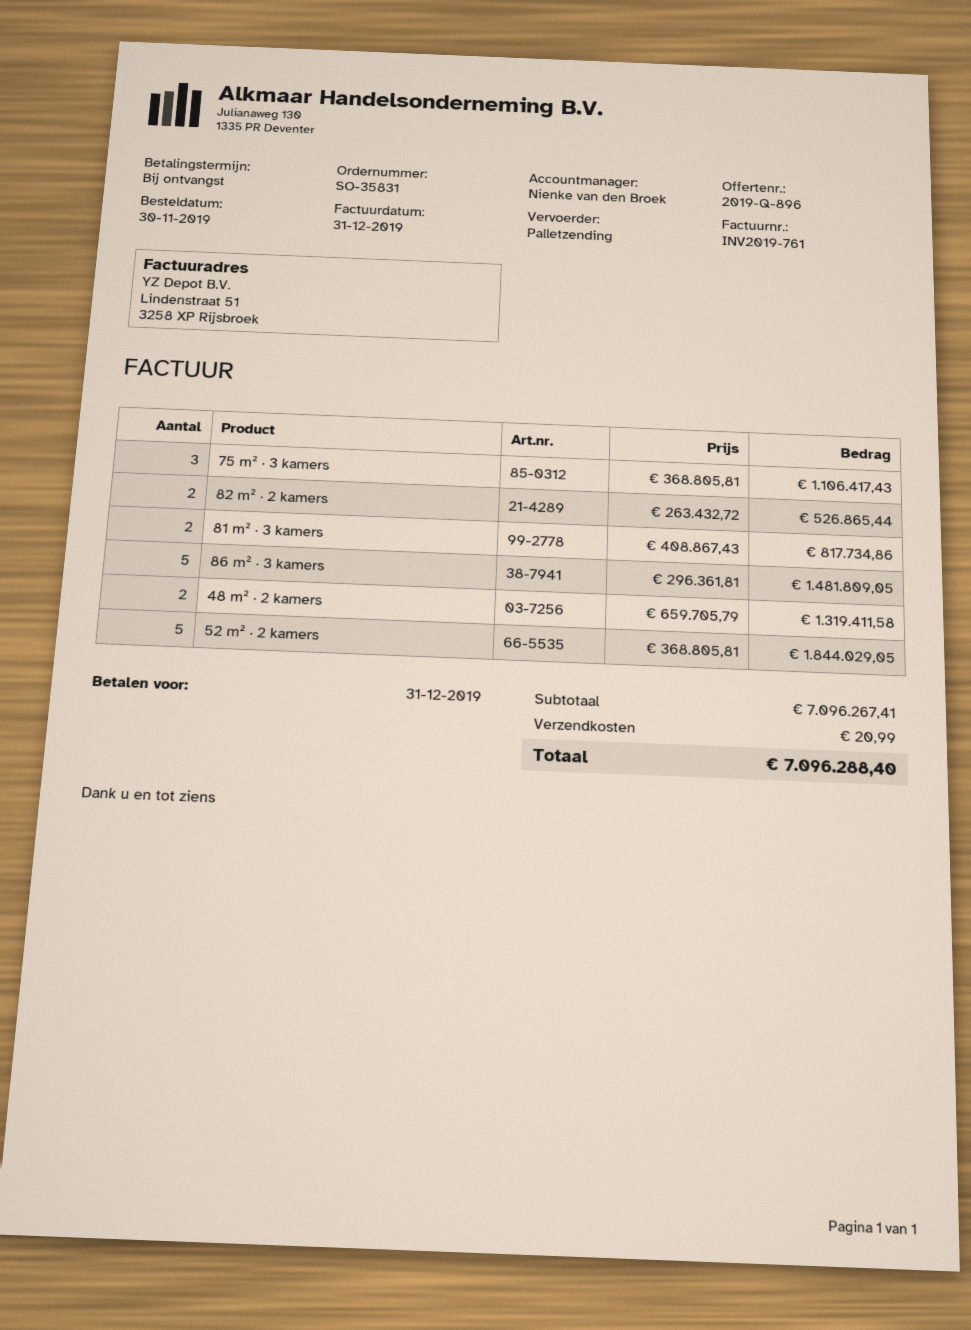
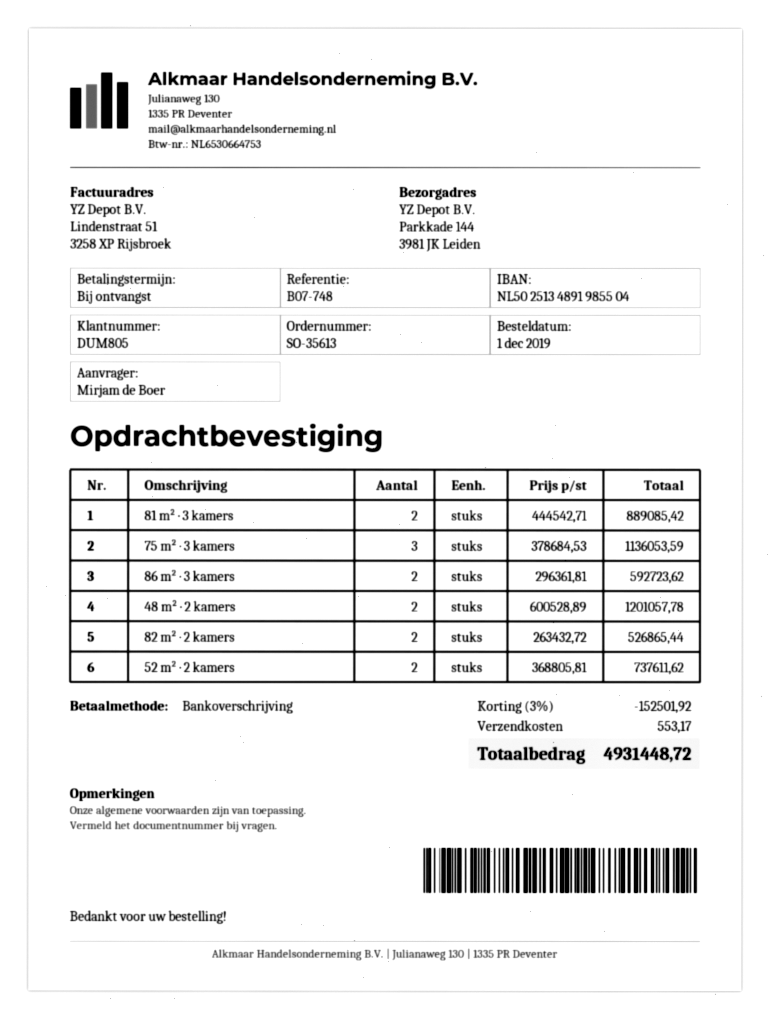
order number: SO-35831 -> SO-35613
order date: 2019-11-30 -> 2019-12-01
75 m² · 3 kamers: 3 x 368805.81 = 1106417.43 -> 3 x 378684.53 = 1136053.59
81 m² · 3 kamers: 2 x 408867.43 = 817734.86 -> 2 x 444542.71 = 889085.42
86 m² · 3 kamers: 5 x 296361.81 = 1481809.05 -> 2 x 296361.81 = 592723.62
48 m² · 2 kamers: 2 x 659705.79 = 1319411.58 -> 2 x 600528.89 = 1201057.78
52 m² · 2 kamers: 5 x 368805.81 = 1844029.05 -> 2 x 368805.81 = 737611.62
discount: none -> 3% = 152501.92
shipping: 20.99 -> 553.17
total: 7096288.40 -> 4931448.72

